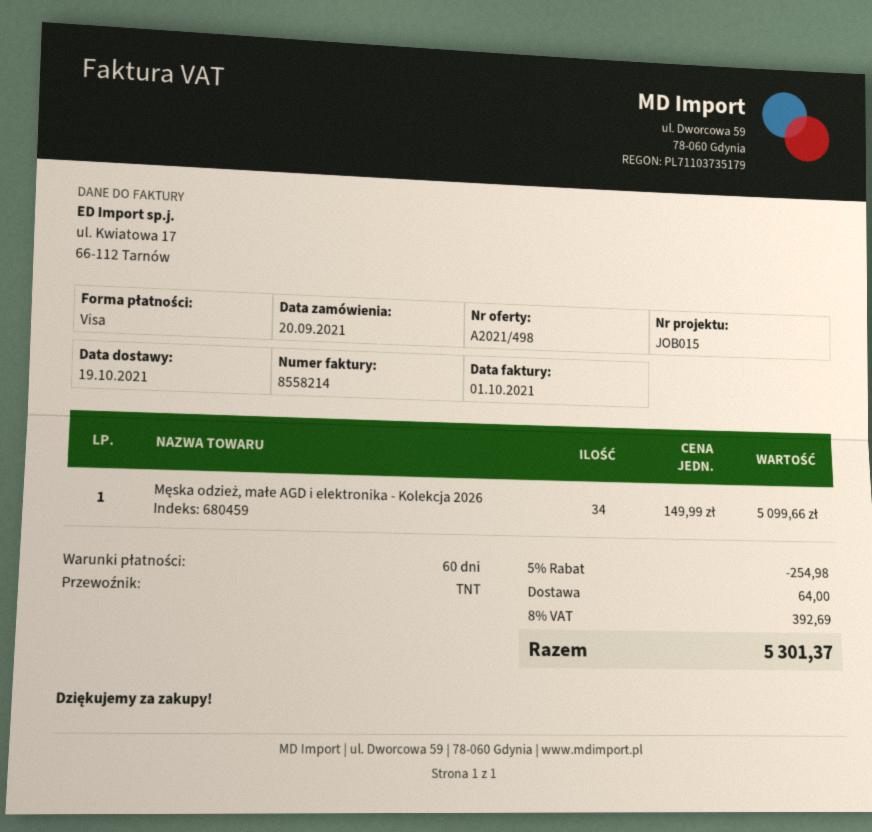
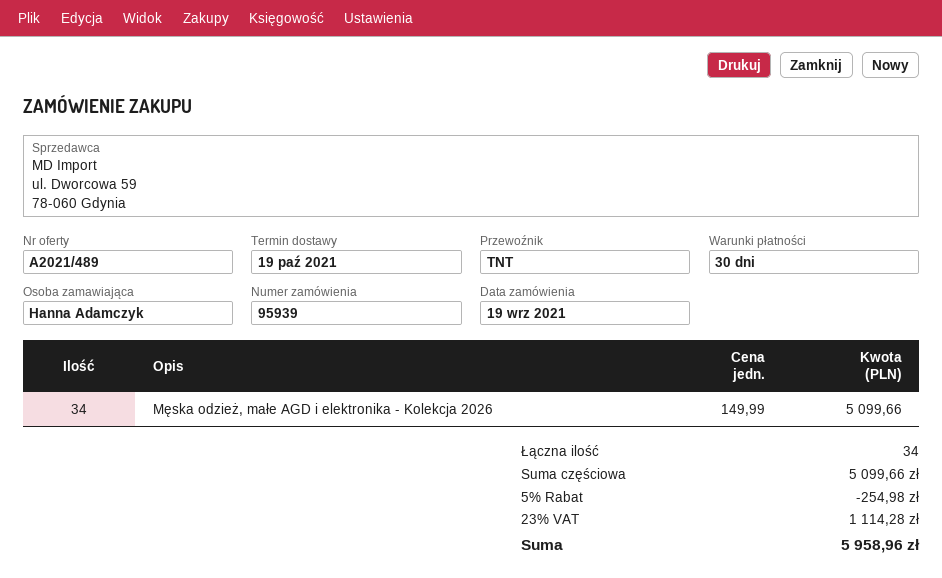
quote number: A2021/498 -> A2021/489
order date: 2021-09-20 -> 2021-09-19
payment terms: 60 days -> 30 days
shipping: 64.00 -> none
tax: 8% = 392.69 -> 23% = 1114.28
total: 5301.37 -> 5958.96

